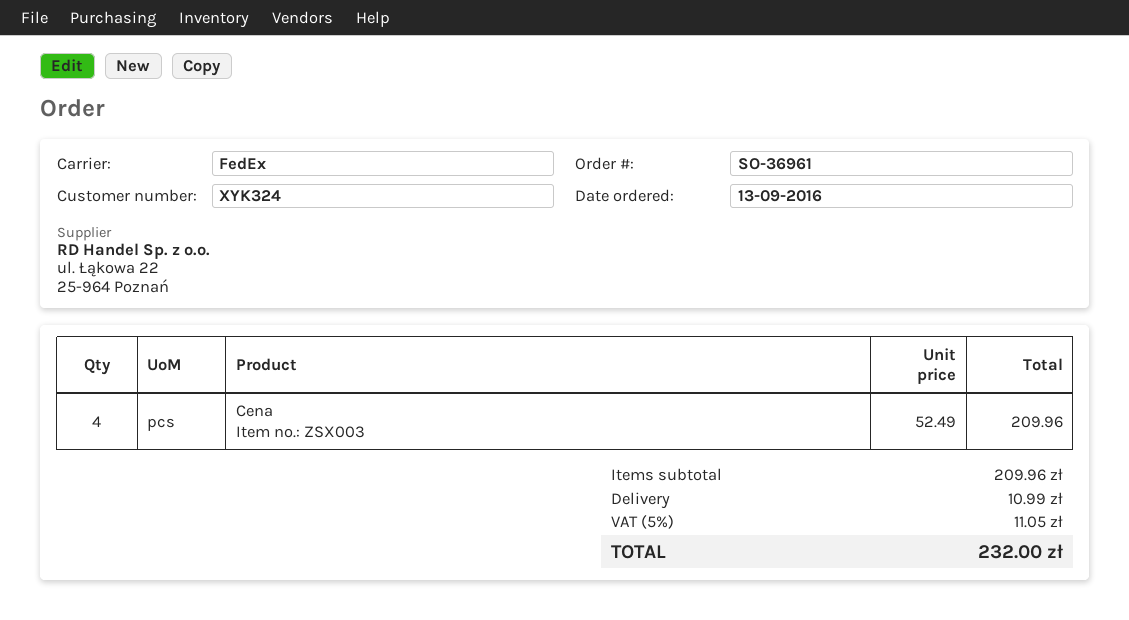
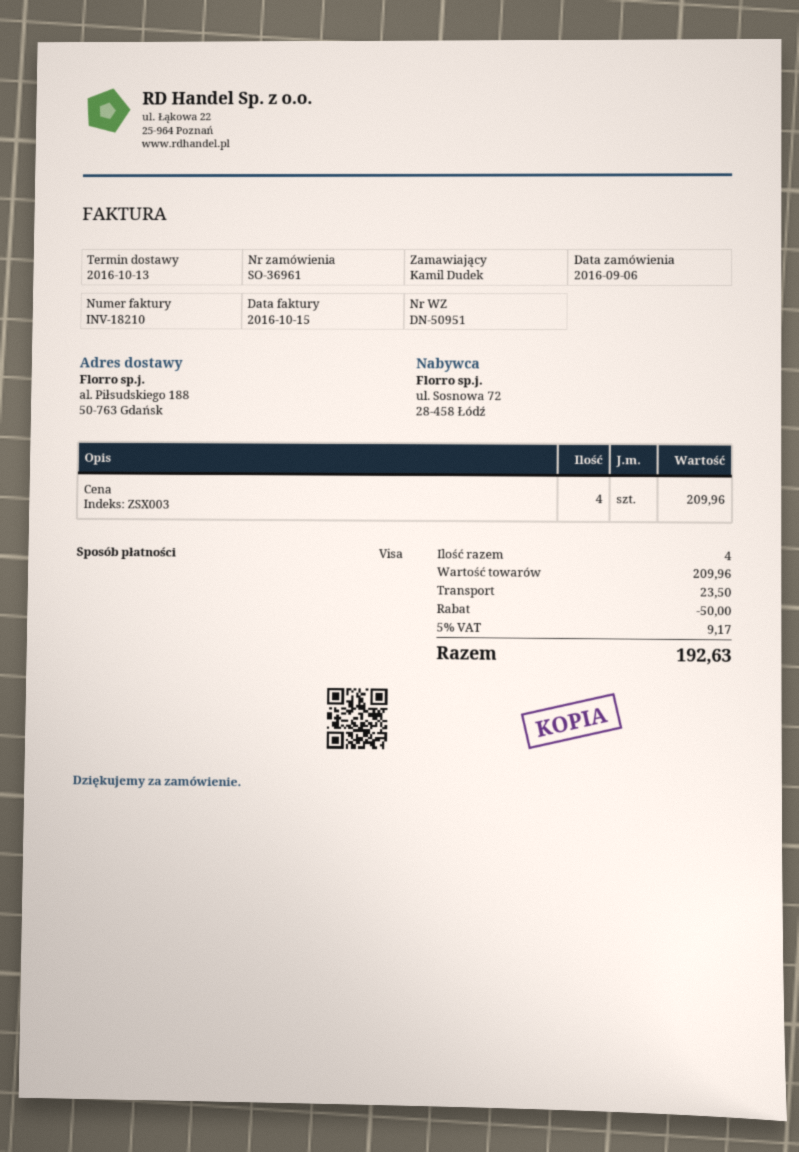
order date: 2016-09-13 -> 2016-09-06
discount: none -> 50.00
shipping: 10.99 -> 23.50
tax: 5% = 11.05 -> 5% = 9.17
total: 232.00 -> 192.63

